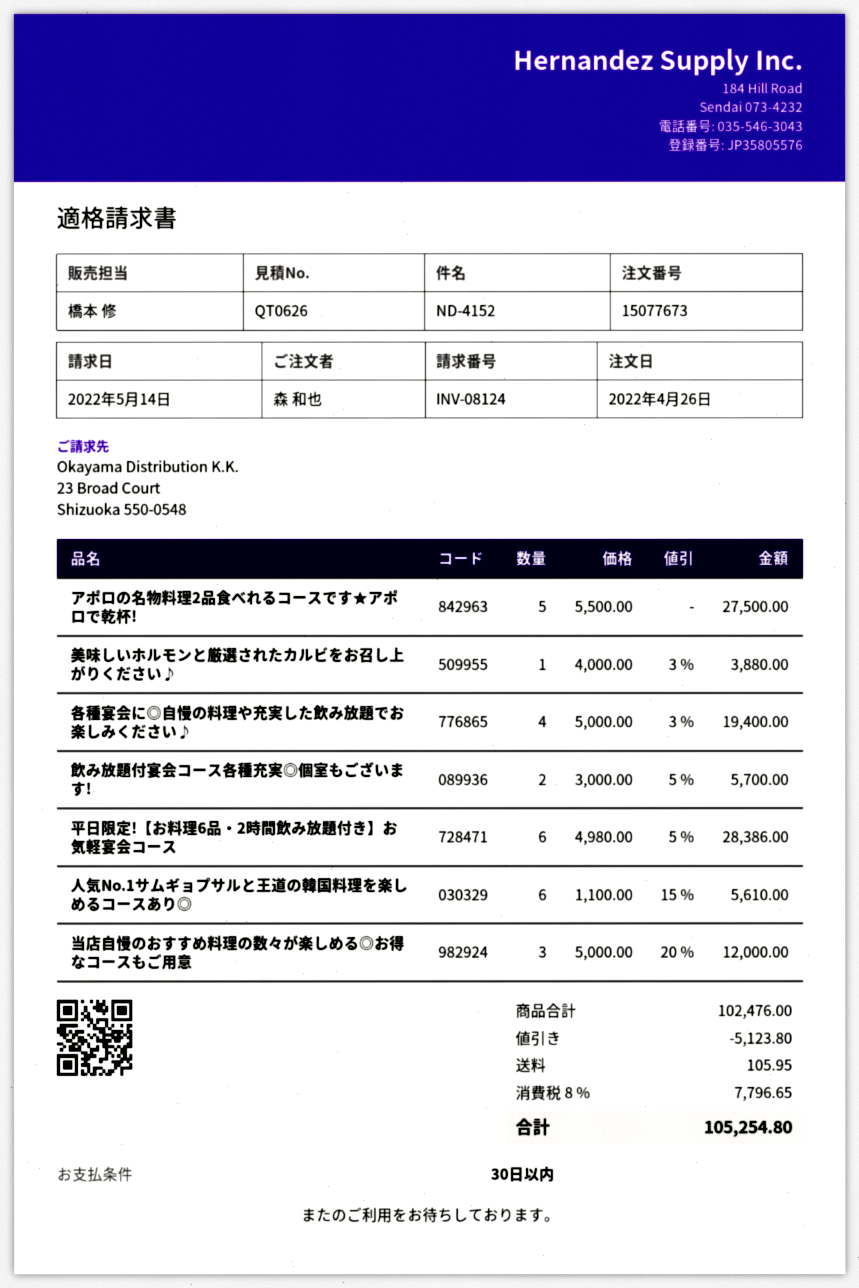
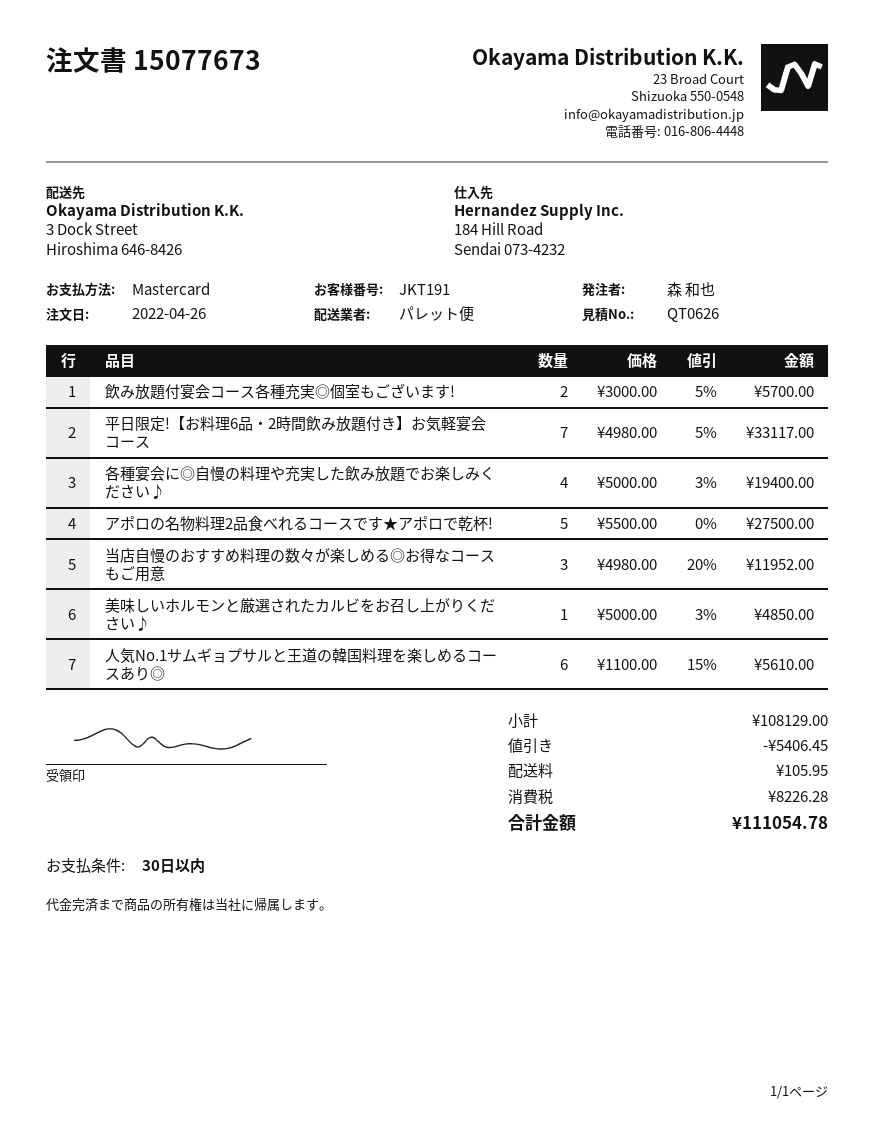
美味しいホルモンと厳選されたカルビをお召し上がりください♪: 1 x 4000.00 - 3% = 3880.00 -> 1 x 5000.00 - 3% = 4850.00
平日限定!【お料理6品・2時間飲み放題付き】お気軽宴会コース: 6 x 4980.00 - 5% = 28386.00 -> 7 x 4980.00 - 5% = 33117.00
当店自慢のおすすめ料理の数々が楽しめる◎お得なコースもご用意: 3 x 5000.00 - 20% = 12000.00 -> 3 x 4980.00 - 20% = 11952.00
subtotal: 102476.00 -> 108129.00
discount: 5123.80 -> 5406.45
tax: 7796.65 -> 8226.28
total: 105254.80 -> 111054.78

